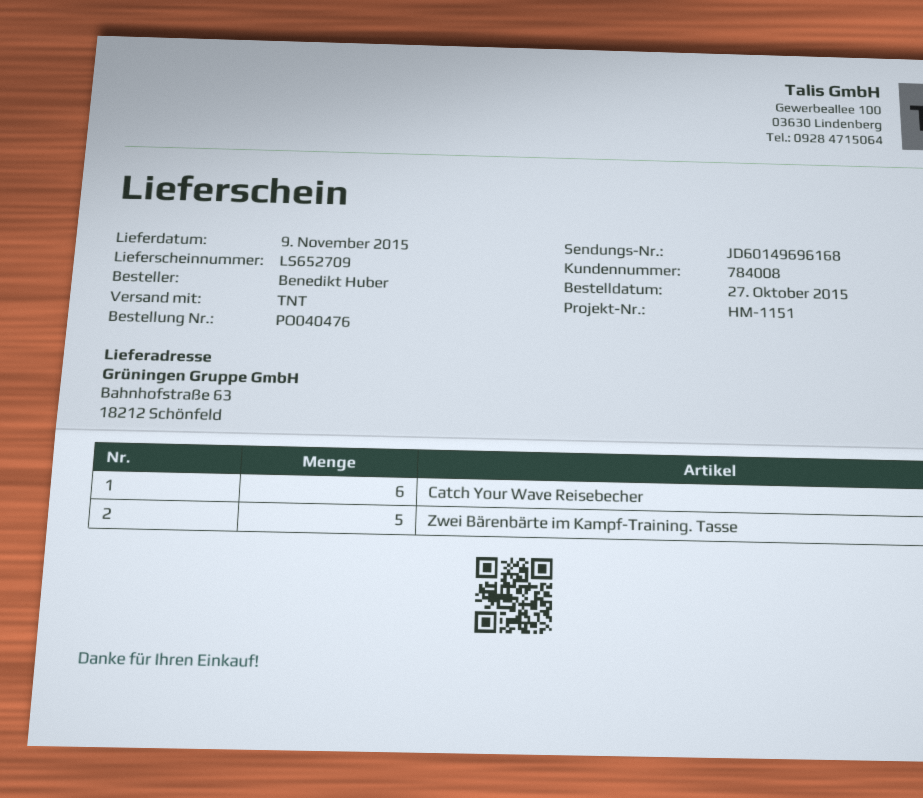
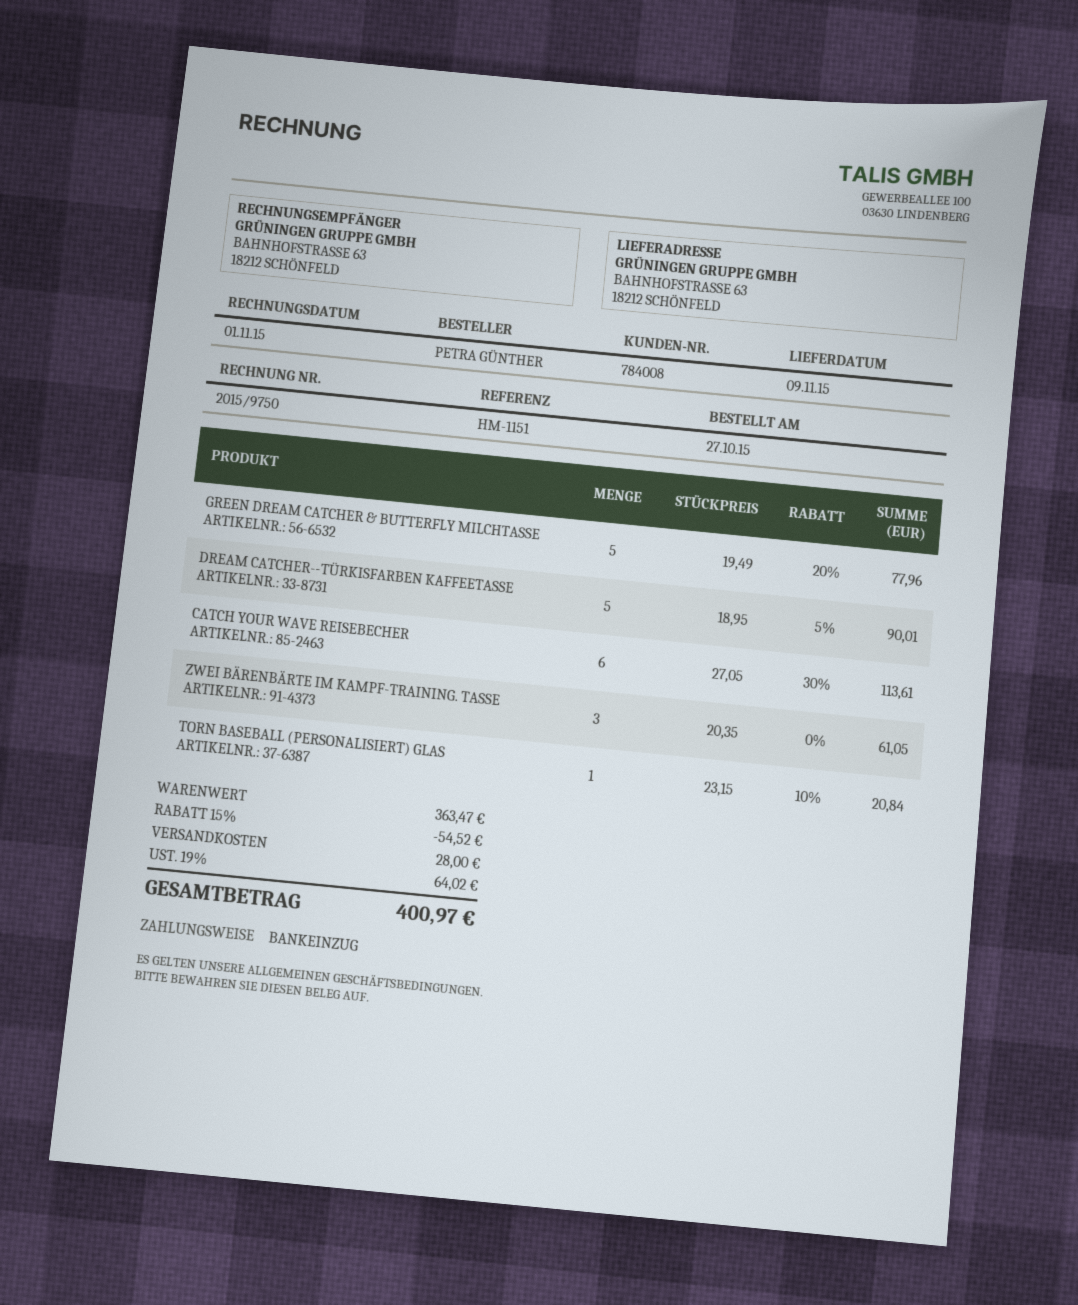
ordered by: Benedikt Huber -> PETRA GÜNTHER
Zwei Bärenbärte im Kampf-Training. Tasse: 5 -> 3
GREEN DREAM CATCHER & BUTTERFLY MILCHTASSE: none -> 5
DREAM CATCHER--TÜRKISFARBEN KAFFEETASSE: none -> 5
TORN BASEBALL (PERSONALISIERT) GLAS: none -> 1

